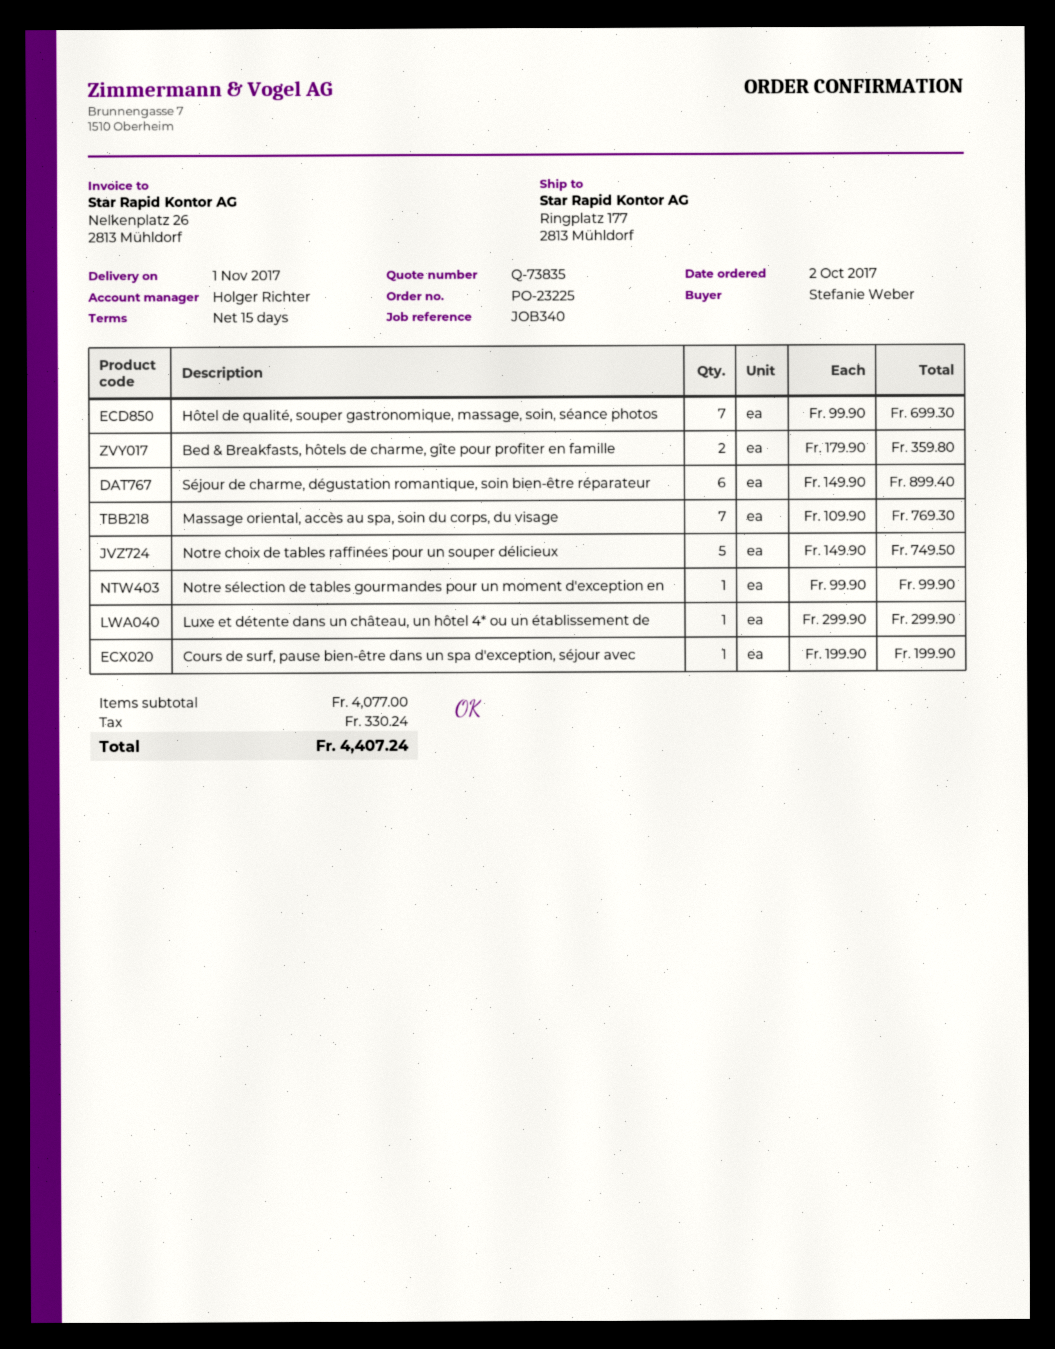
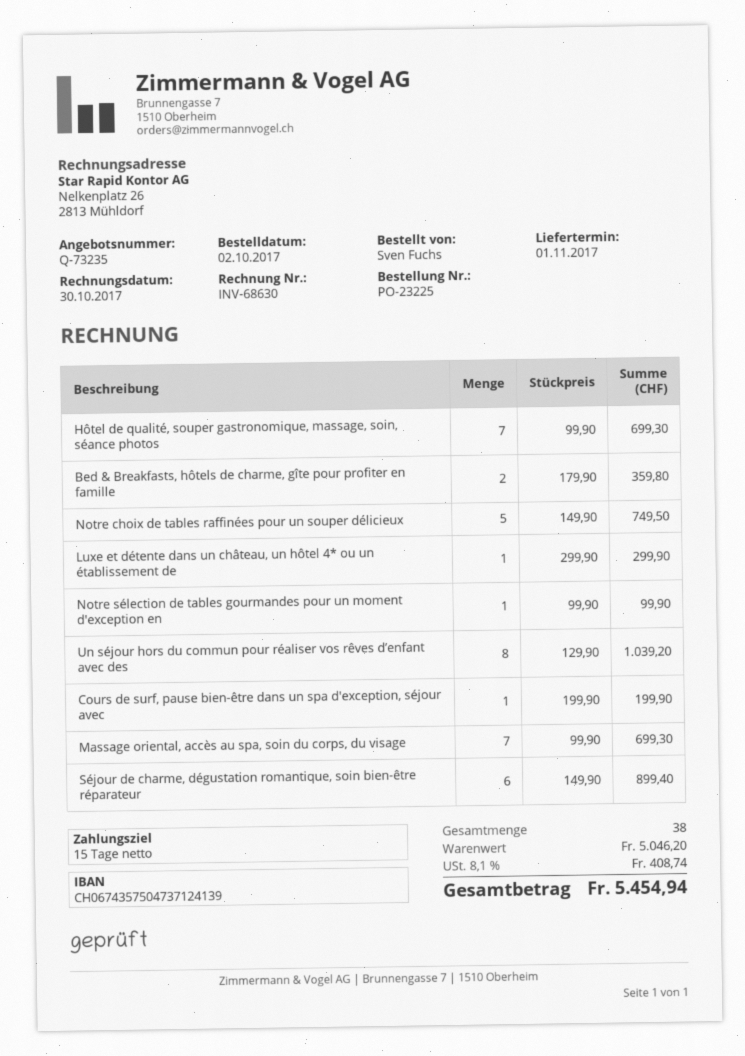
quote number: Q-73835 -> Q-73235
ordered by: Stefanie Weber -> Sven Fuchs
Massage oriental, accès au spa, soin du corps, du visage: 7 x 109.90 = 769.30 -> 7 x 99.90 = 699.30
Un séjour hors du commun pour réaliser vos rêves d’enfant avec des: none -> 8 x 129.90 = 1039.20
subtotal: 4077.00 -> 5046.20
tax: 330.24 -> 408.74
total: 4407.24 -> 5454.94

